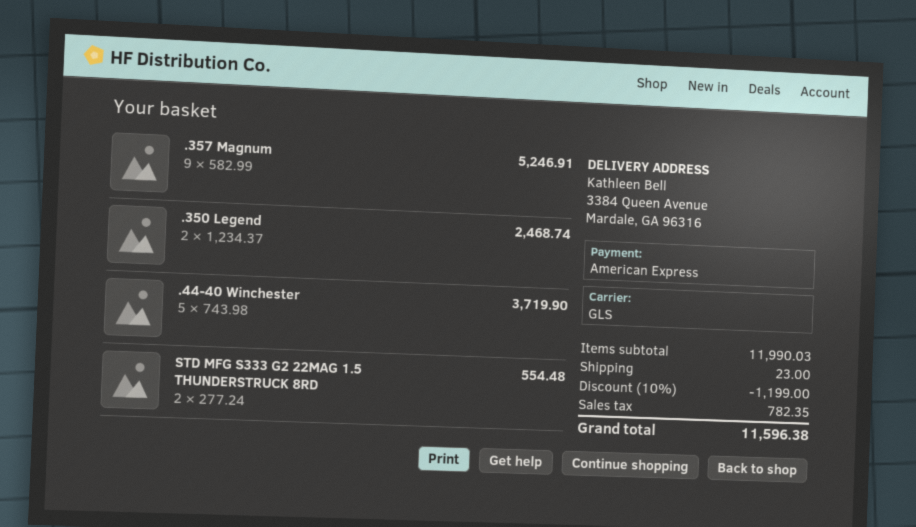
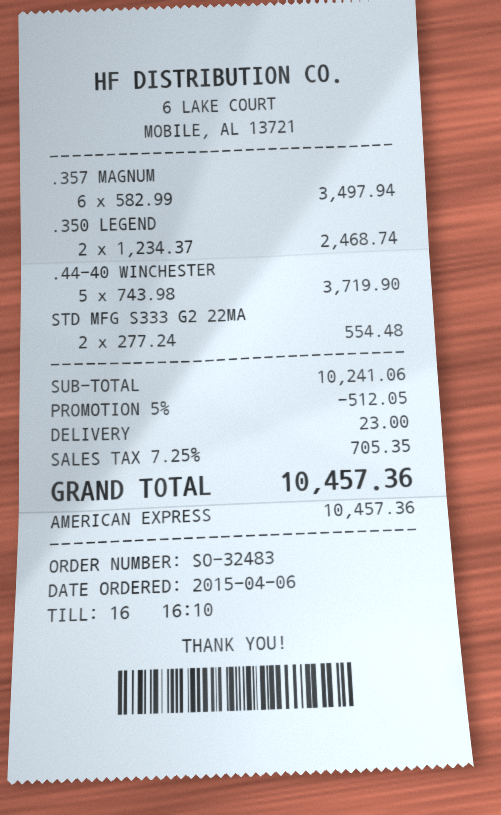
.357 Magnum: 9 x 582.99 = 5246.91 -> 6 x 582.99 = 3497.94
subtotal: 11990.03 -> 10241.06
discount: 10% = 1199.00 -> 5% = 512.05
tax: 782.35 -> 705.35
total: 11596.38 -> 10457.36

